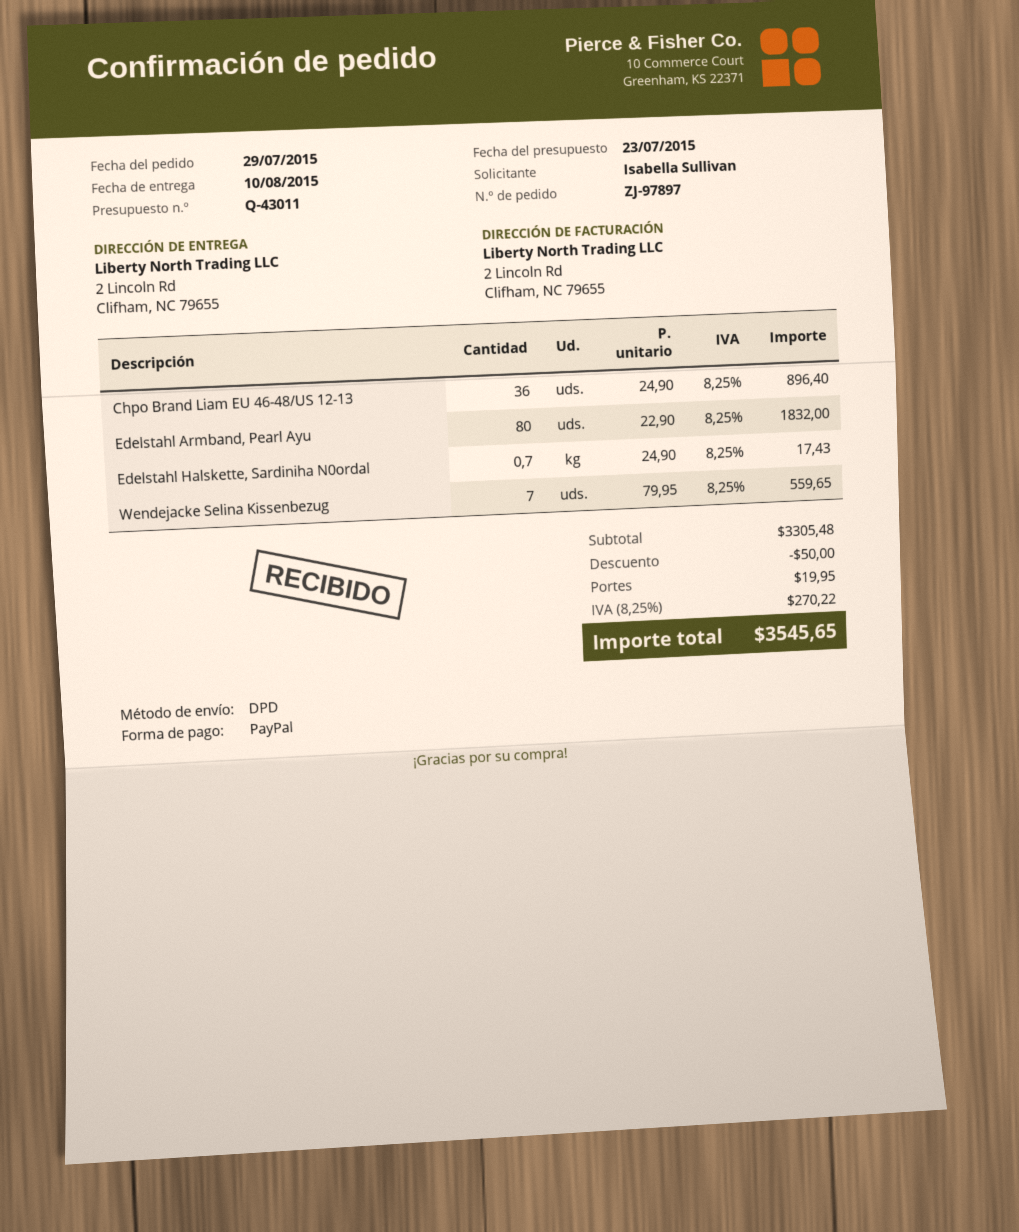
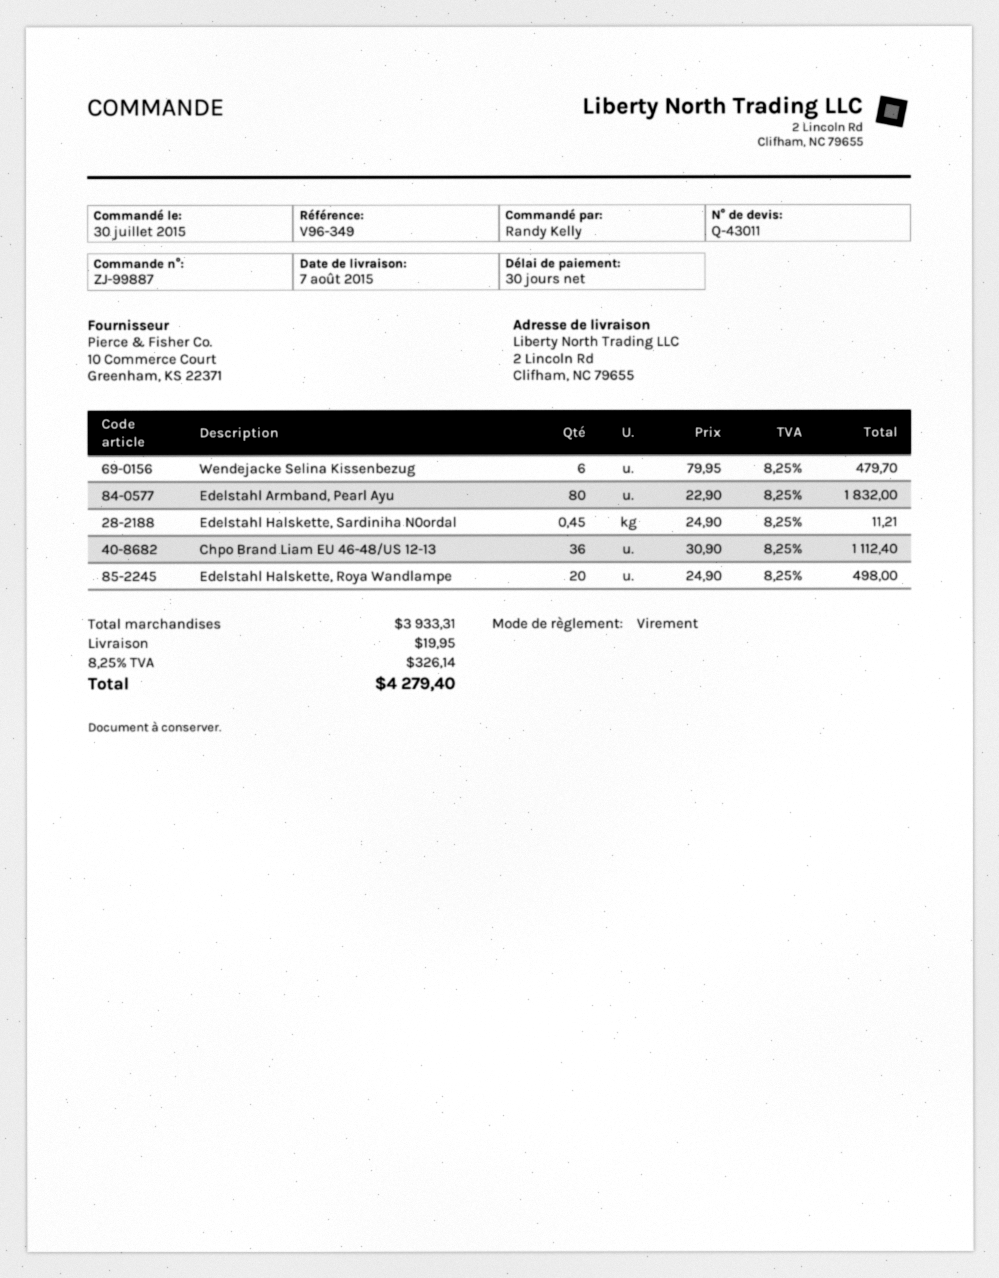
order number: ZJ-97897 -> ZJ-99887
order date: 2015-07-29 -> 2015-07-30
delivery date: 2015-08-10 -> 2015-08-07
ordered by: Isabella Sullivan -> Randy Kelly
payment method: PayPal -> bank transfer
Chpo Brand Liam EU 46-48/US 12-13: 36 x 24.90 = 896.40 -> 36 x 30.90 = 1112.40
Edelstahl Halskette, Sardiniha N0ordal: 0.7 x 24.90 = 17.43 -> 0.45 x 24.90 = 11.21
Wendejacke Selina Kissenbezug: 7 x 79.95 = 559.65 -> 6 x 79.95 = 479.70
Edelstahl Halskette, Roya Wandlampe: none -> 20 x 24.90 = 498.00
subtotal: 3305.48 -> 3933.31
discount: 50.00 -> none
tax: 8.25% = 270.22 -> 8.25% = 326.14
total: 3545.65 -> 4279.40

